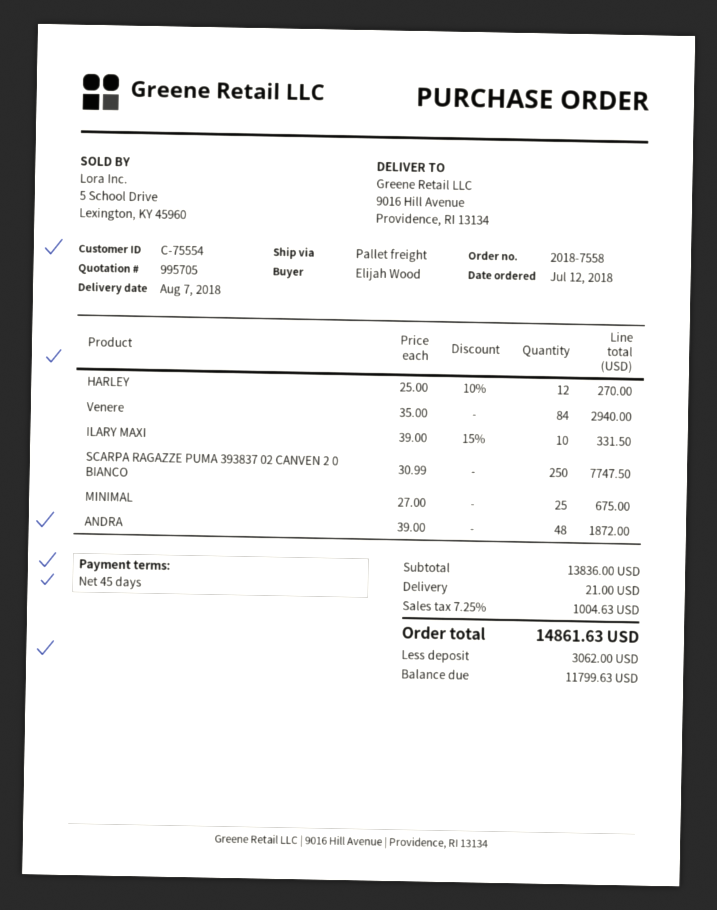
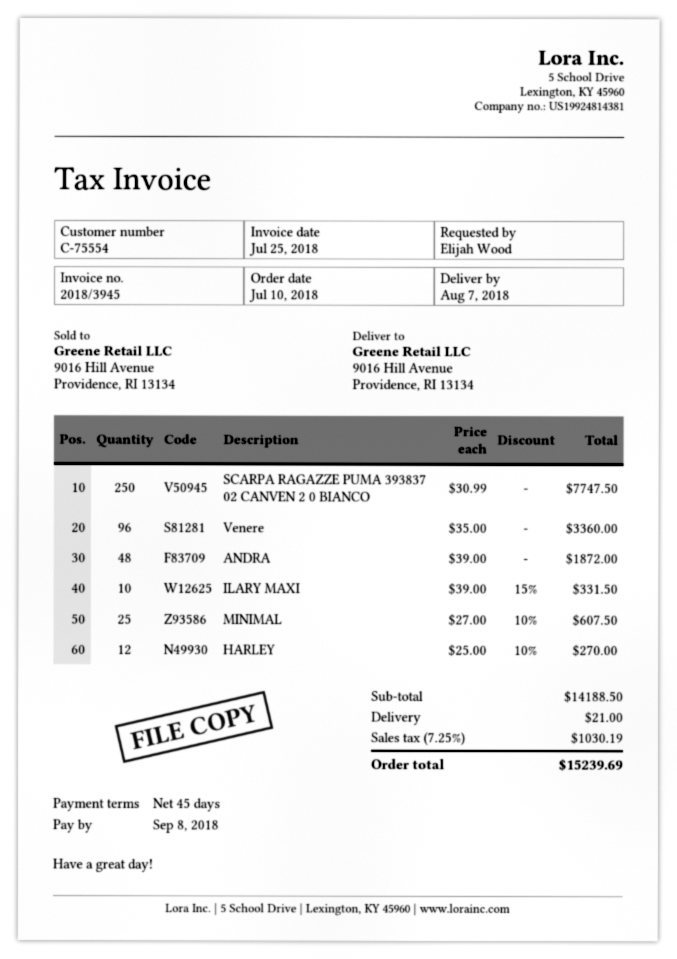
order date: 2018-07-12 -> 2018-07-10
Venere: 84 x 35.00 = 2940.00 -> 96 x 35.00 = 3360.00
MINIMAL: 25 x 27.00 = 675.00 -> 25 x 27.00 - 10% = 607.50
subtotal: 13836.00 -> 14188.50
tax: 7.25% = 1004.63 -> 7.25% = 1030.19
total: 14861.63 -> 15239.69

